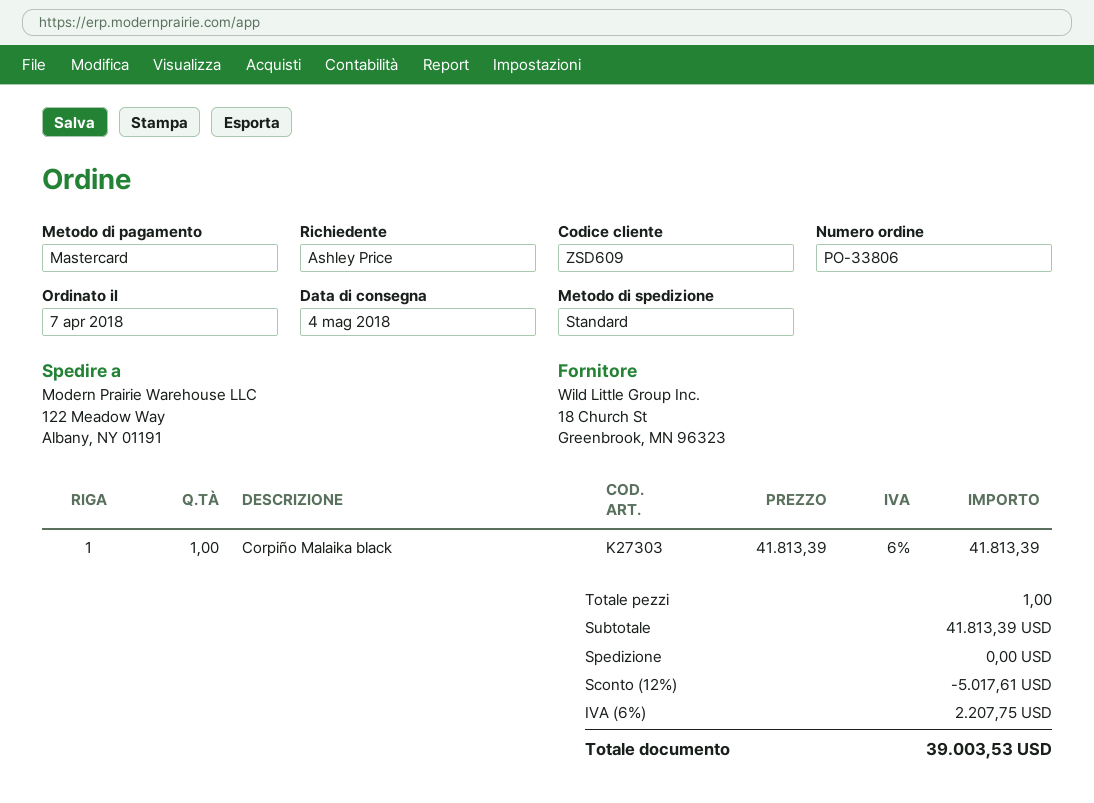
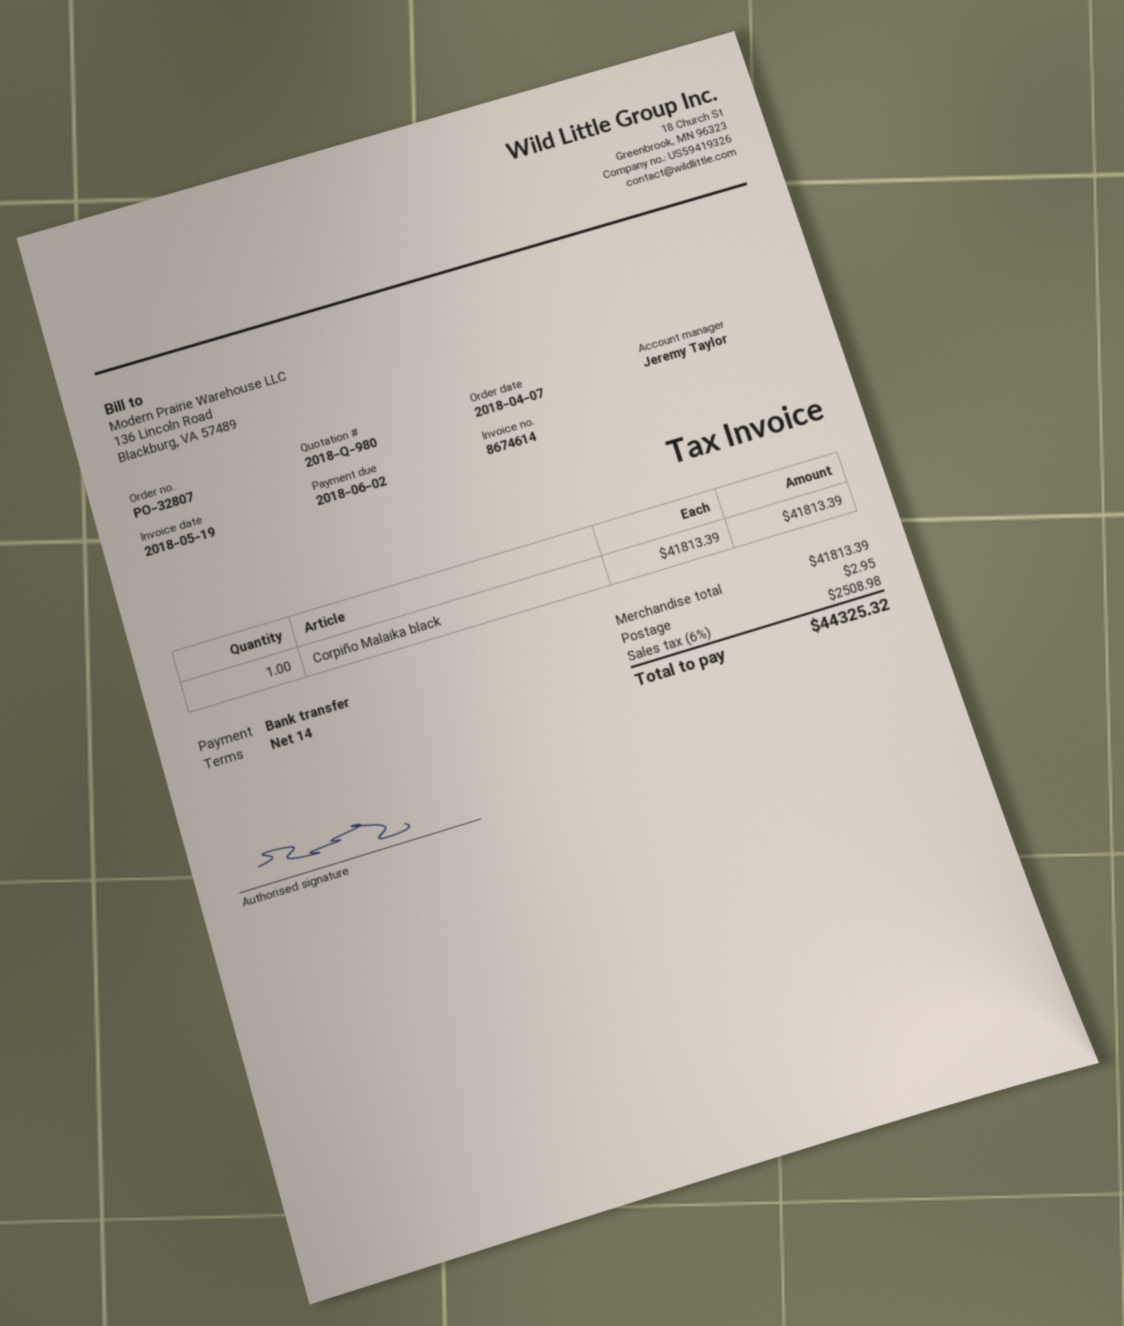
order number: PO-33806 -> PO-32807
payment method: Mastercard -> bank transfer
discount: 12% = 5017.61 -> none
shipping: 0.00 -> 2.95
tax: 6% = 2207.75 -> 6% = 2508.98
total: 39003.53 -> 44325.32

